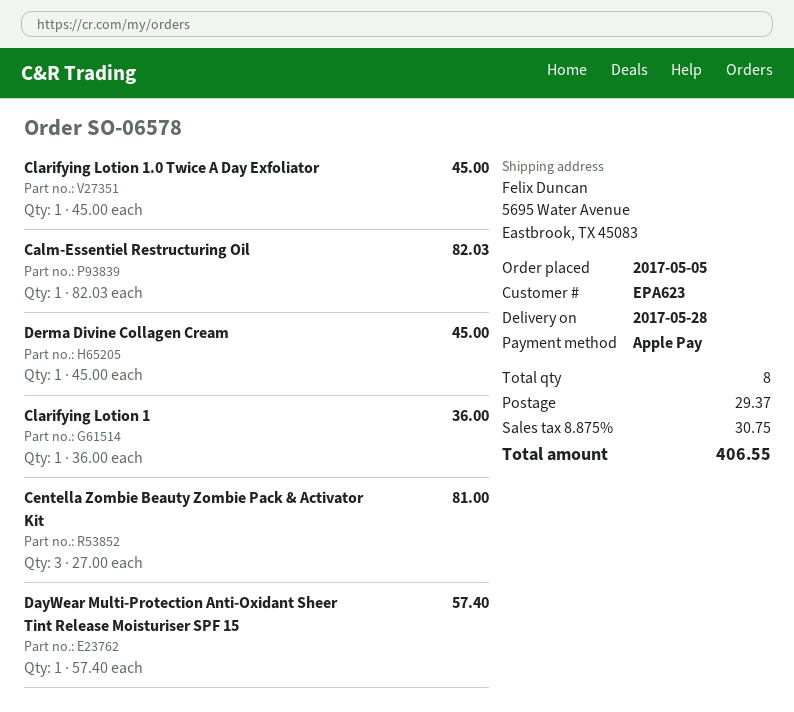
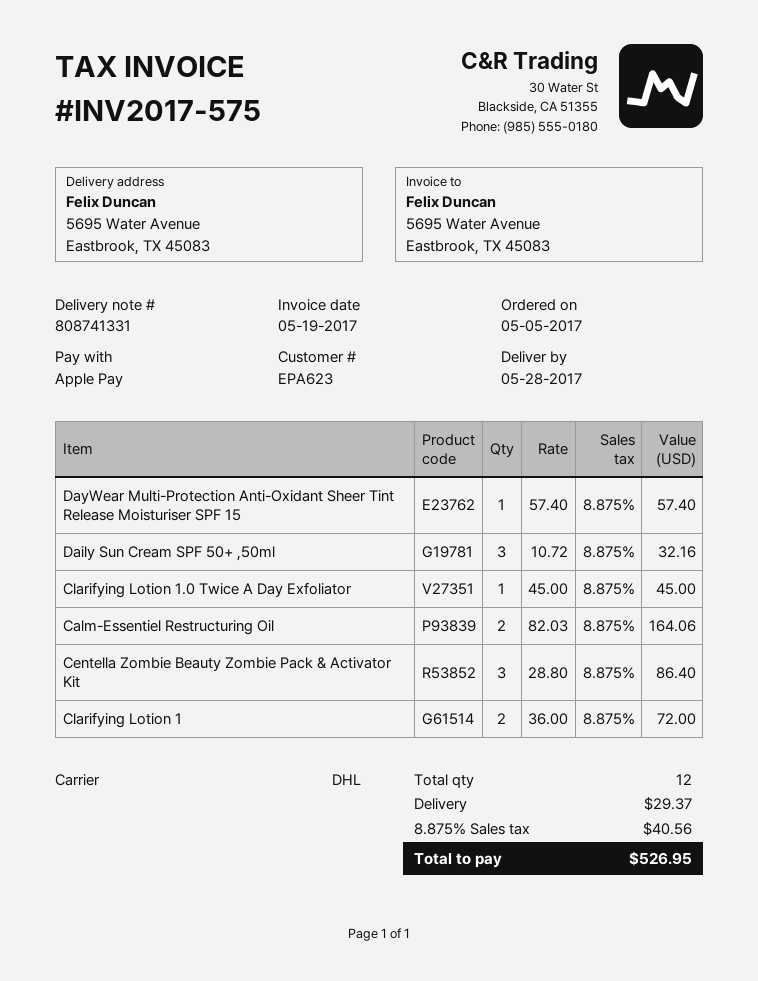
Calm-Essentiel Restructuring Oil: 1 x 82.03 = 82.03 -> 2 x 82.03 = 164.06
Derma Divine Collagen Cream: 1 x 45.00 = 45.00 -> none
Clarifying Lotion 1: 1 x 36.00 = 36.00 -> 2 x 36.00 = 72.00
Centella Zombie Beauty Zombie Pack & Activator Kit: 3 x 27.00 = 81.00 -> 3 x 28.80 = 86.40
Daily Sun Cream SPF 50+ ,50ml: none -> 3 x 10.72 = 32.16
total quantity: 8 -> 12
tax: 8.875% = 30.75 -> 8.875% = 40.56
total: 406.55 -> 526.95

